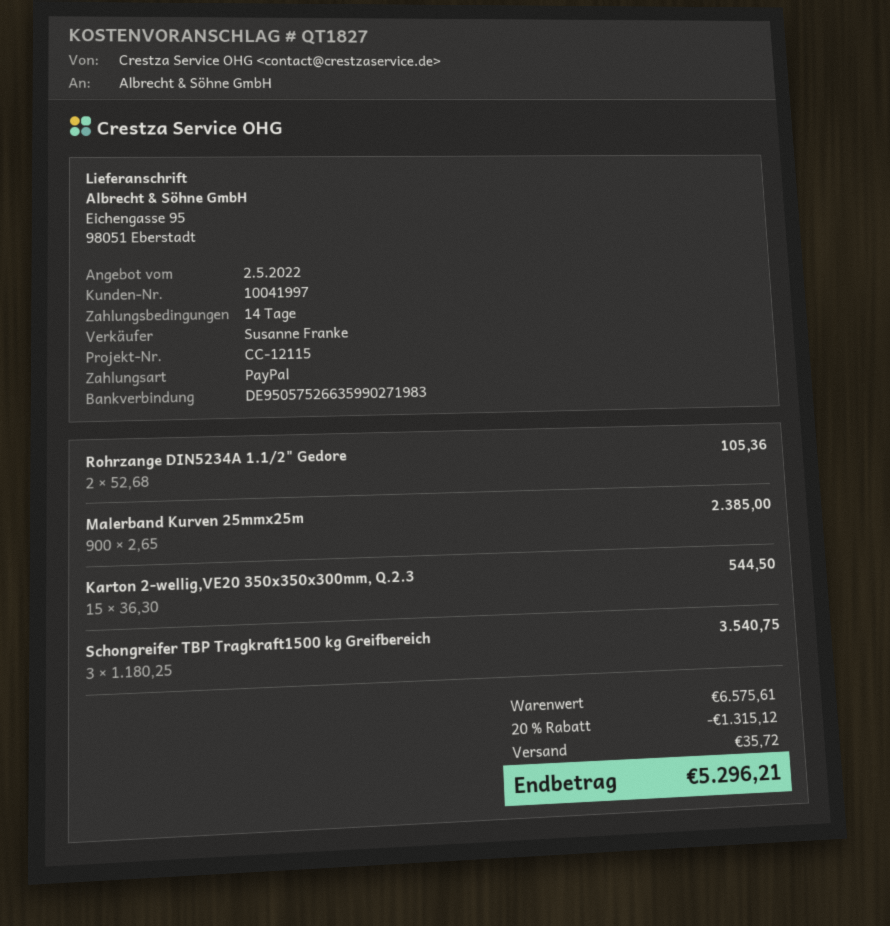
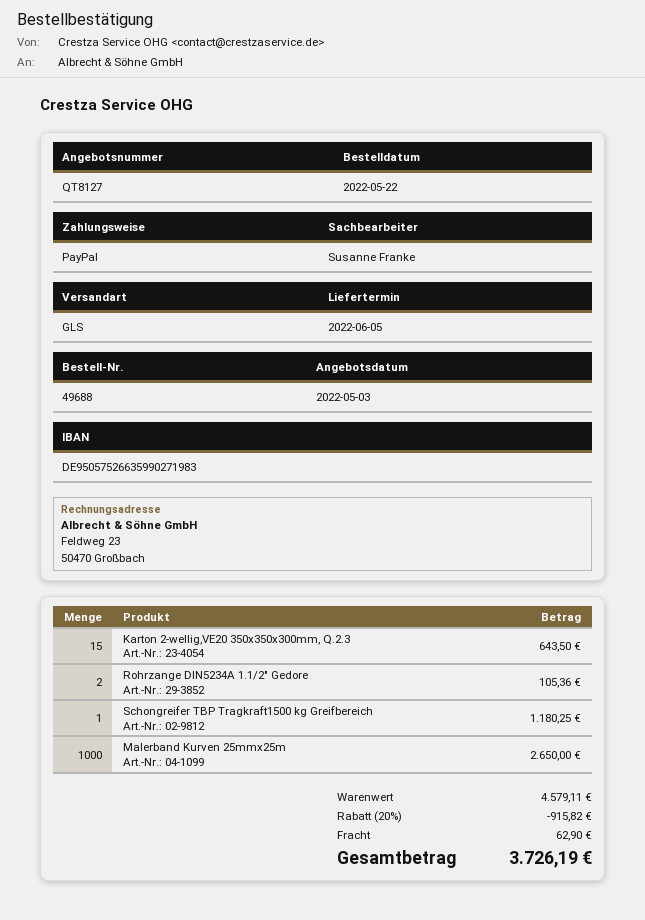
quote number: QT1827 -> QT8127
quote date: 2022-05-02 -> 2022-05-03
Malerband Kurven 25mmx25m: 900 for 2385.00 -> 1000 for 2650.00
Karton 2-wellig,VE20 350x350x300mm, Q.2.3: 15 for 544.50 -> 15 for 643.50
Schongreifer TBP Tragkraft1500 kg Greifbereich: 3 for 3540.75 -> 1 for 1180.25
subtotal: 6575.61 -> 4579.11
discount: 20% = 1315.12 -> 20% = 915.82
shipping: 35.72 -> 62.90
total: 5296.21 -> 3726.19

